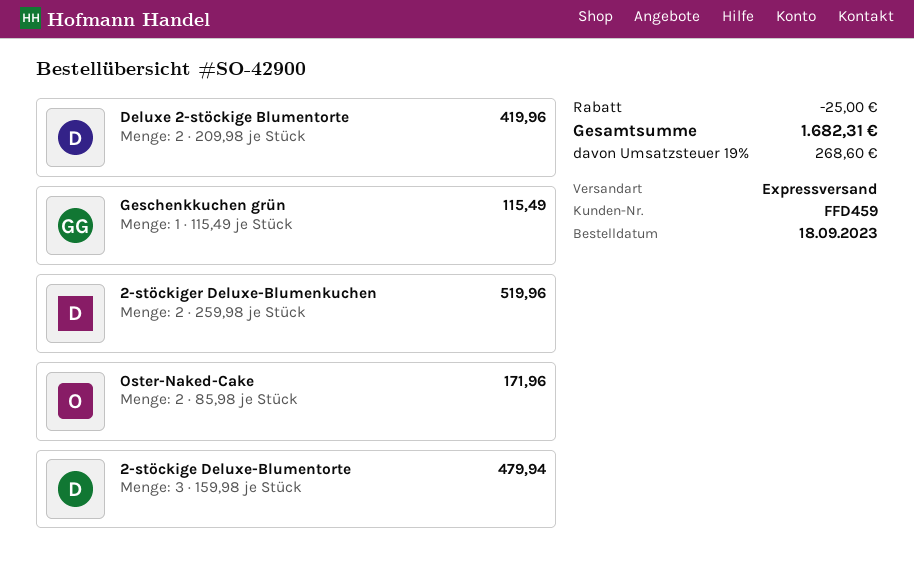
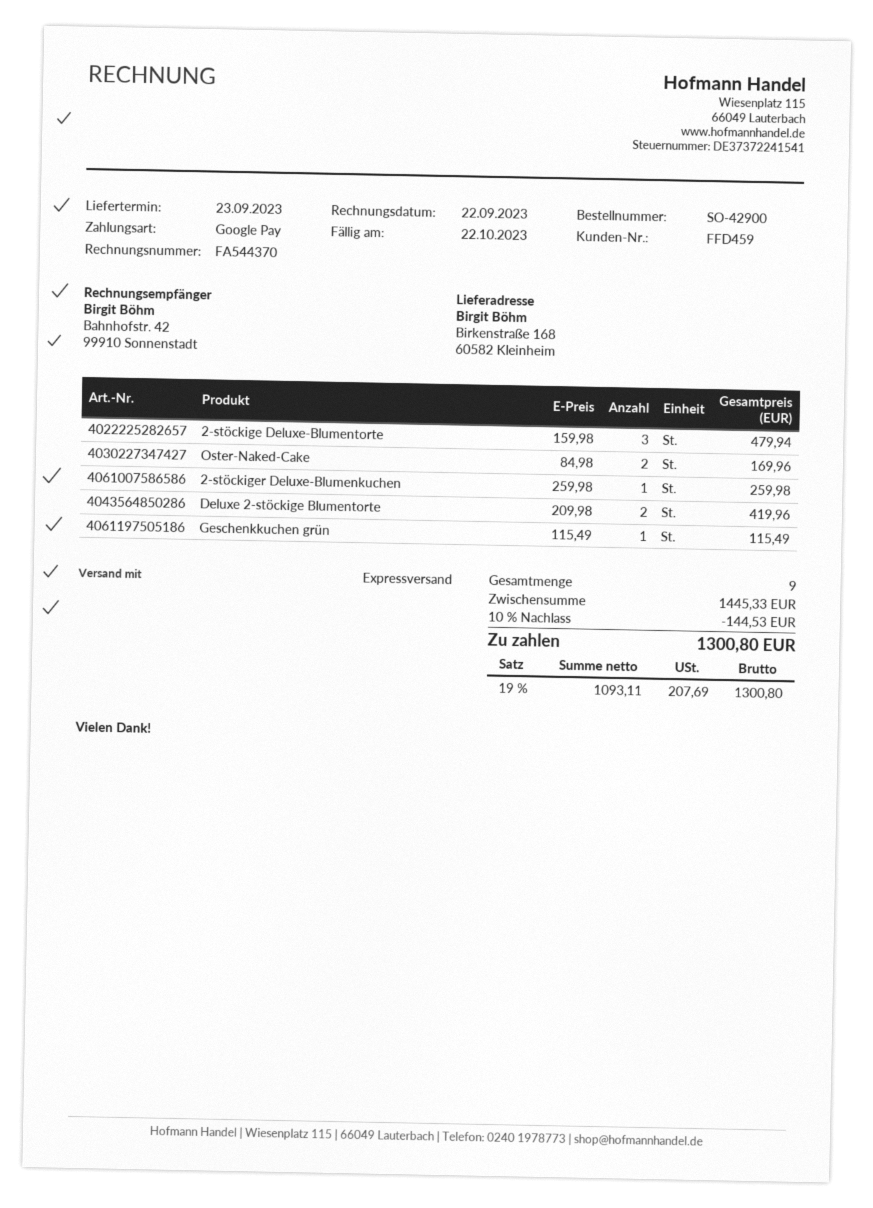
2-stöckiger Deluxe-Blumenkuchen: 2 x 259.98 = 519.96 -> 1 x 259.98 = 259.98
Oster-Naked-Cake: 2 x 85.98 = 171.96 -> 2 x 84.98 = 169.96
discount: 25.00 -> 144.53
tax: 19% = 268.60 -> 19% = 207.69
total: 1682.31 -> 1300.80

